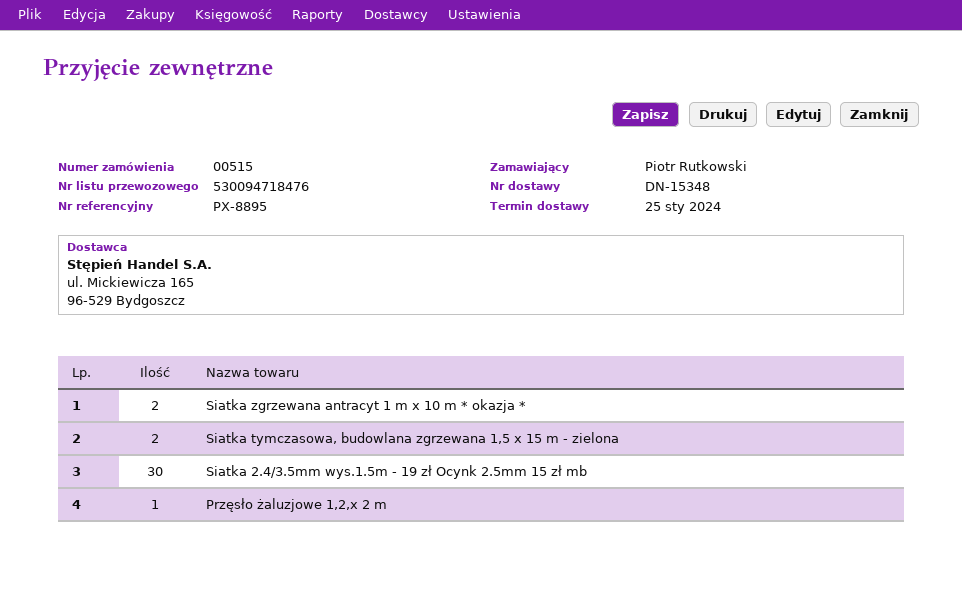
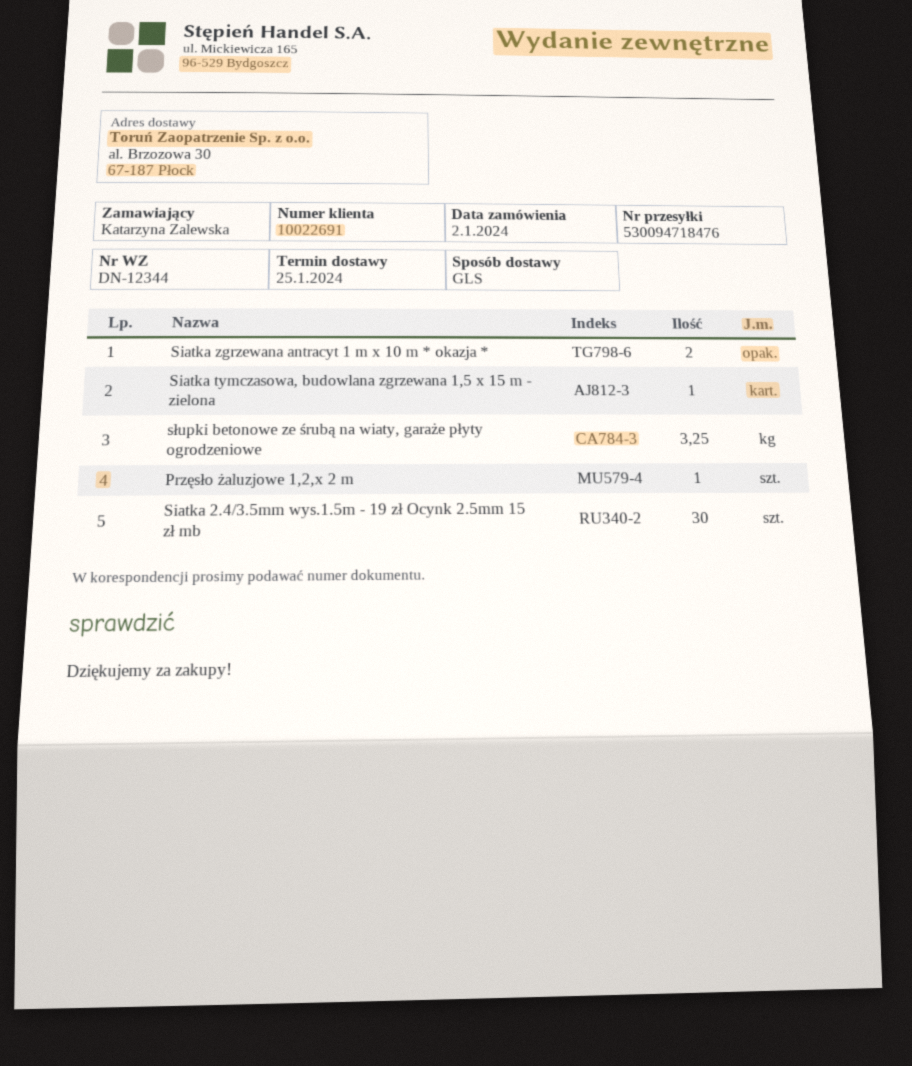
delivery note number: DN-15348 -> DN-12344
ordered by: Piotr Rutkowski -> Katarzyna Zalewska
Siatka tymczasowa, budowlana zgrzewana 1,5 x 15 m - zielona: 2 -> 1
słupki betonowe ze śrubą na wiaty, garaże płyty ogrodzeniowe: none -> 3.25

